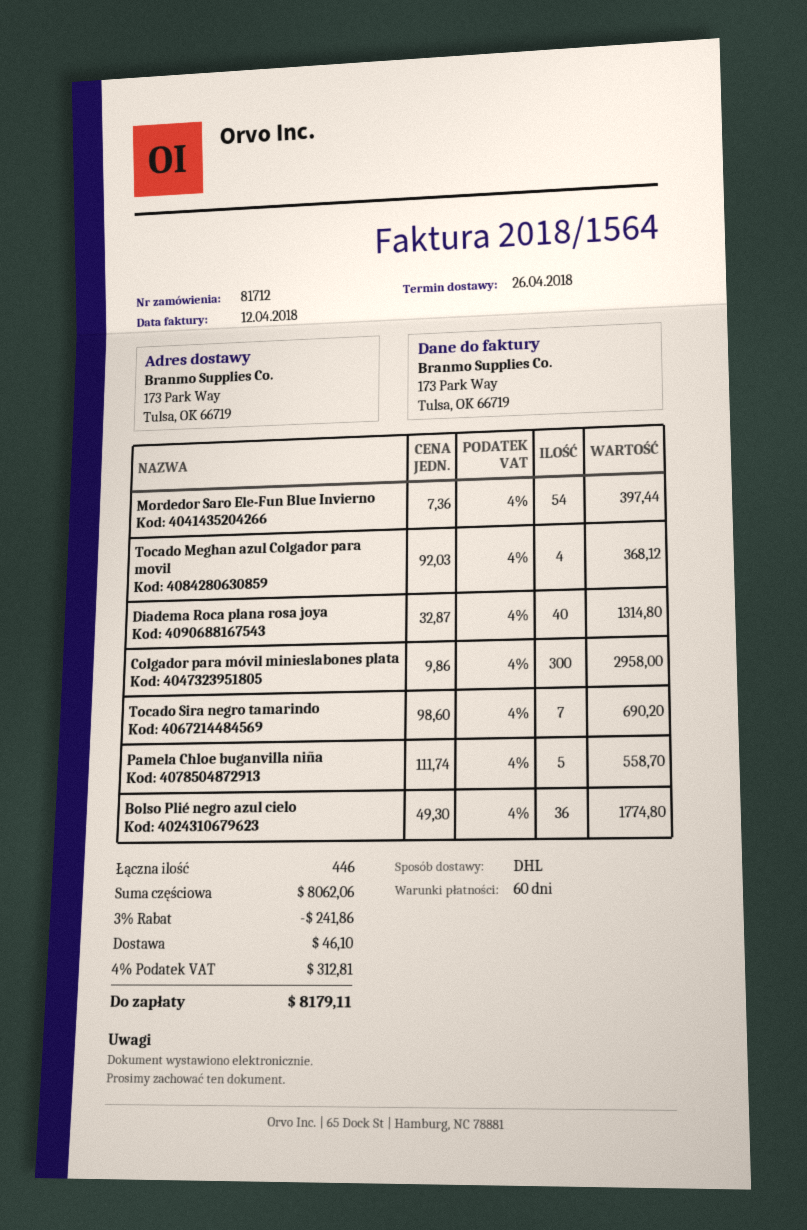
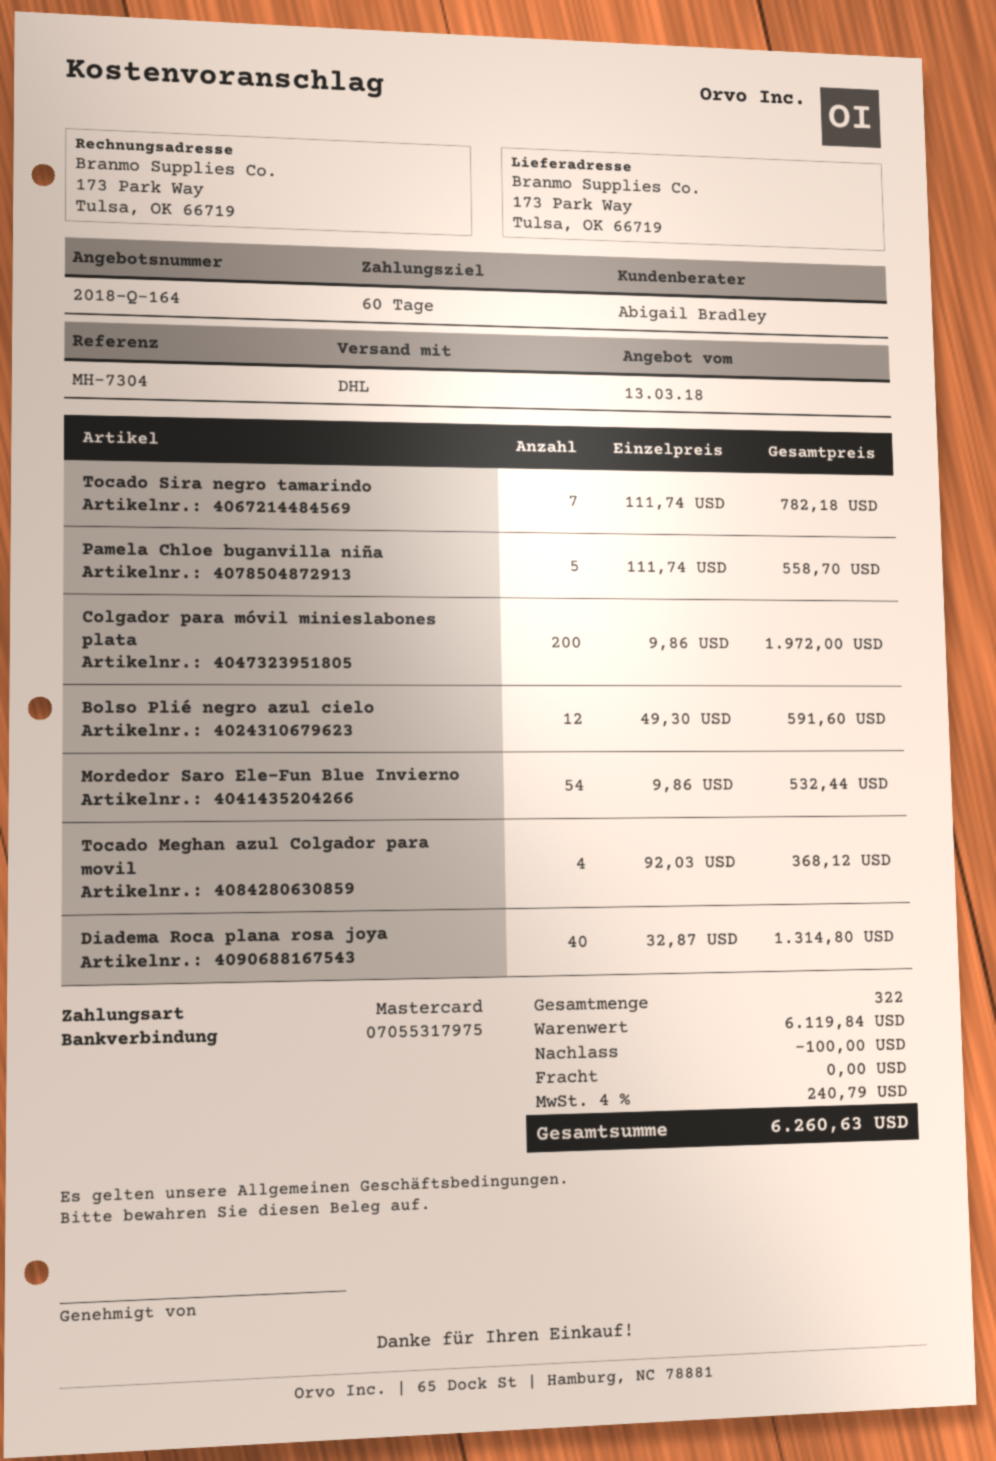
Mordedor Saro Ele-Fun Blue Invierno: 54 x 7.36 = 397.44 -> 54 x 9.86 = 532.44
Colgador para móvil minieslabones plata: 300 x 9.86 = 2958.00 -> 200 x 9.86 = 1972.00
Tocado Sira negro tamarindo: 7 x 98.60 = 690.20 -> 7 x 111.74 = 782.18
Bolso Plié negro azul cielo: 36 x 49.30 = 1774.80 -> 12 x 49.30 = 591.60
total quantity: 446 -> 322
subtotal: 8062.06 -> 6119.84
discount: 241.86 -> 100.00
shipping: 46.10 -> 0.00
tax: 4% = 312.81 -> 4% = 240.79
total: 8179.11 -> 6260.63

